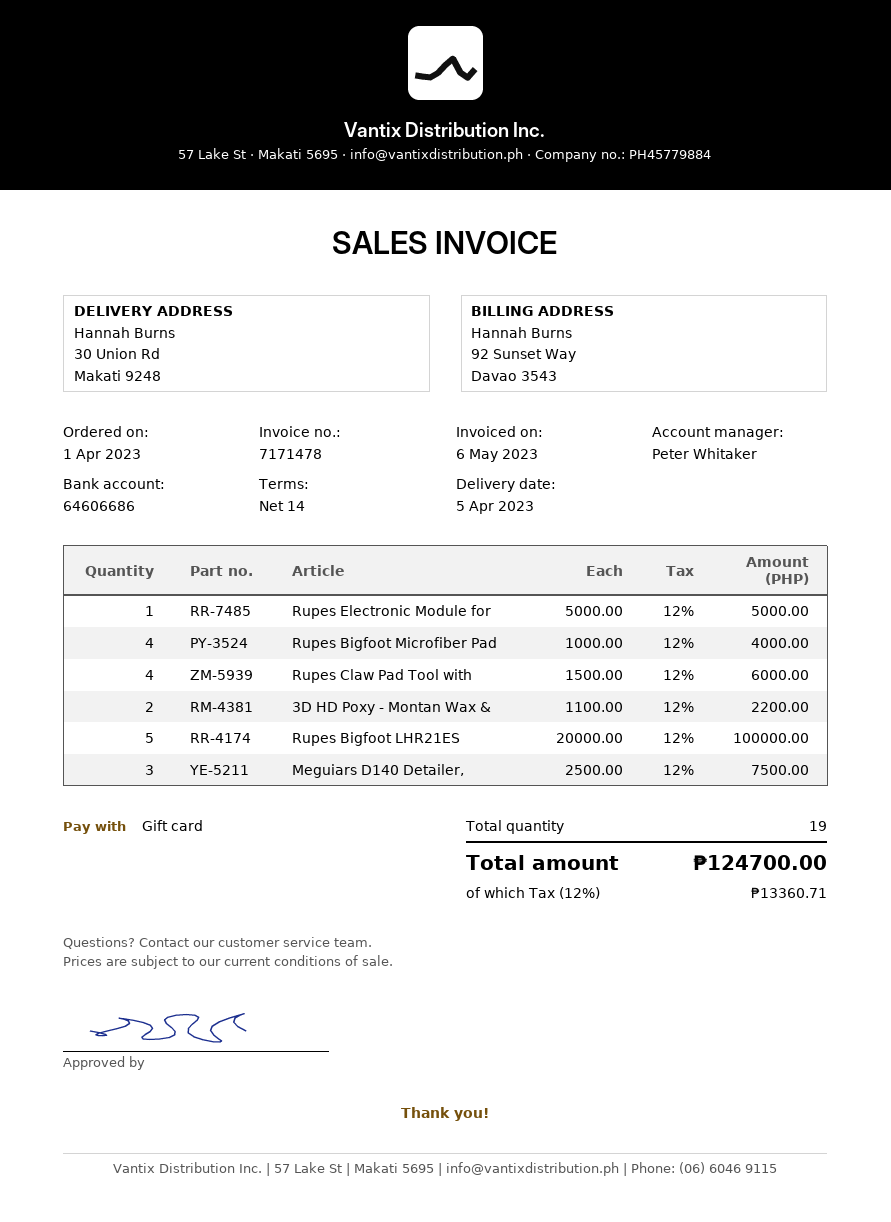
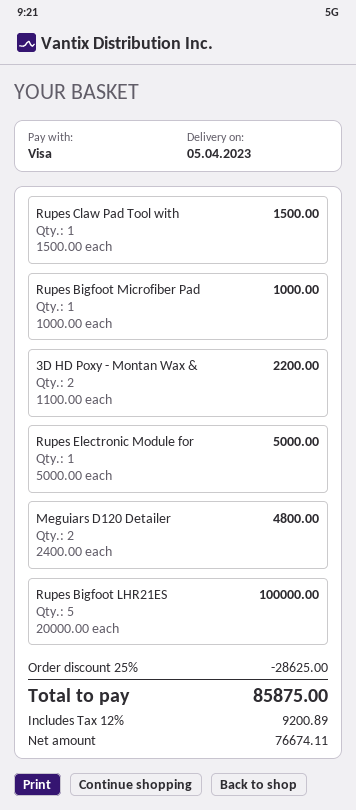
payment method: gift card -> Visa
Rupes Bigfoot Microfiber Pad: 4 x 1000.00 = 4000.00 -> 1 x 1000.00 = 1000.00
Rupes Claw Pad Tool with: 4 x 1500.00 = 6000.00 -> 1 x 1500.00 = 1500.00
Meguiars D140 Detailer,: 3 x 2500.00 = 7500.00 -> none
Meguiars D120 Detailer: none -> 2 x 2400.00 = 4800.00
discount: none -> 25% = 28625.00
tax: 12% = 13360.71 -> 12% = 9200.89
total: 124700.00 -> 85875.00

